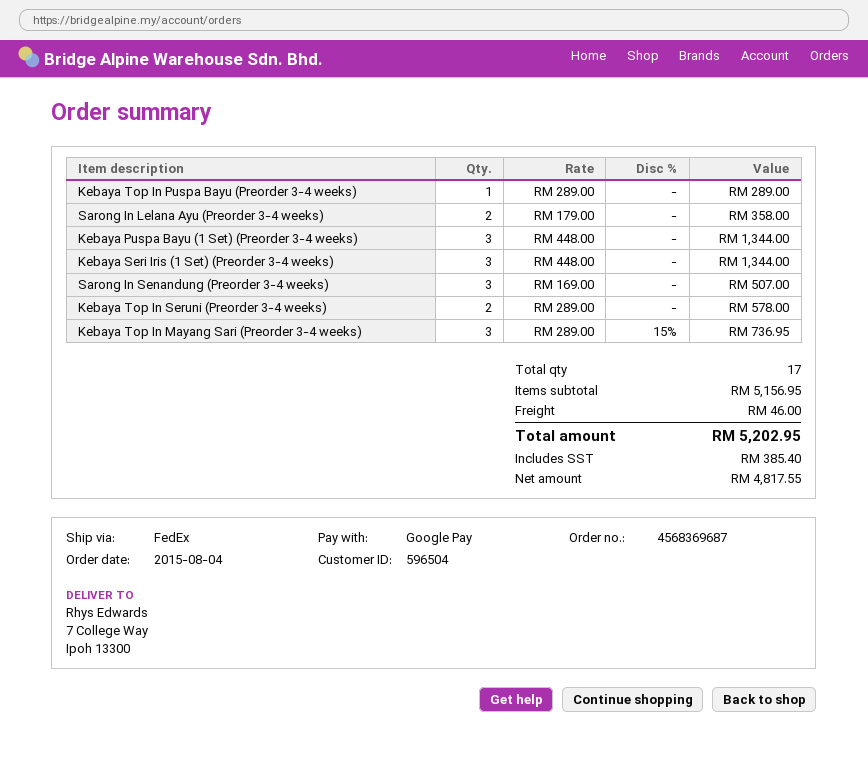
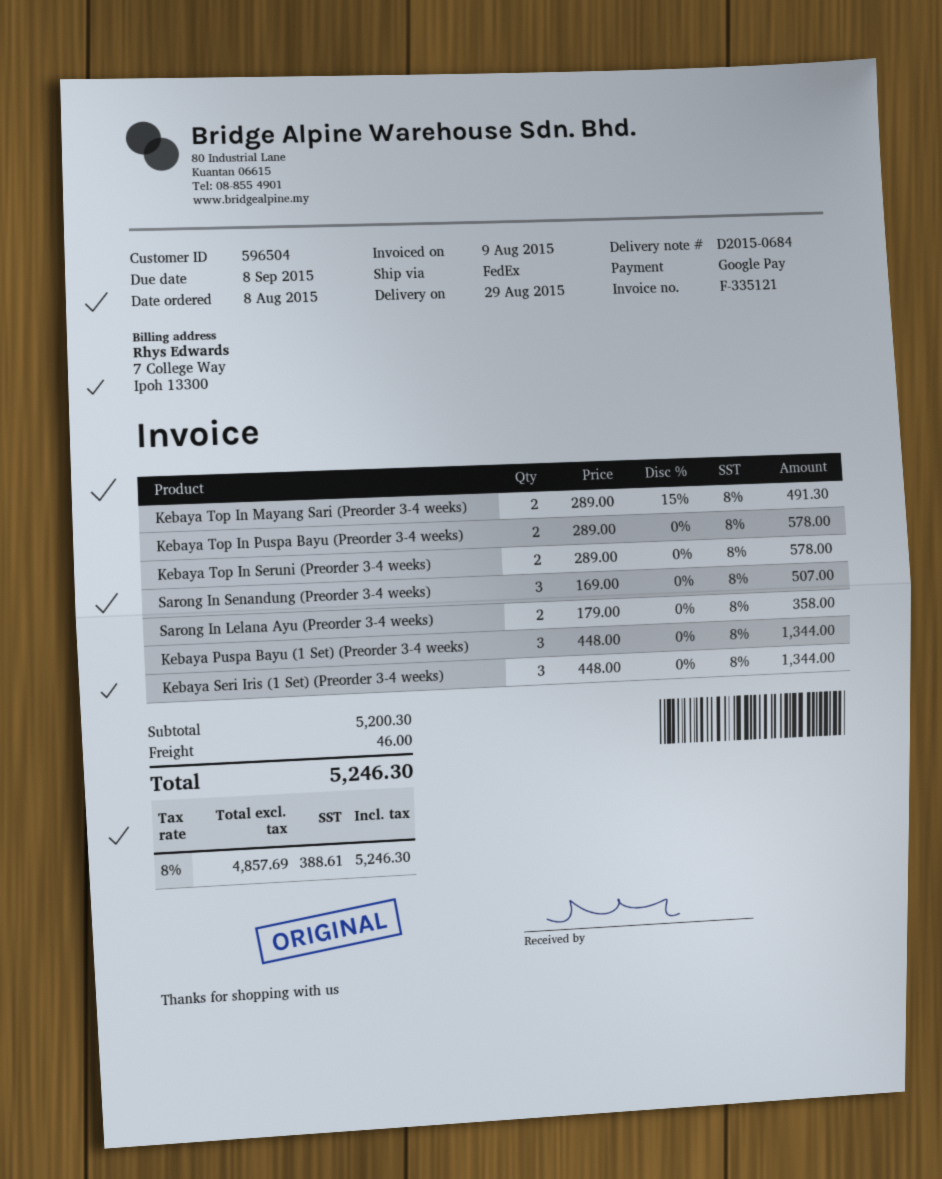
order date: 2015-08-04 -> 2015-08-08
Kebaya Top In Puspa Bayu (Preorder 3-4 weeks): 1 x 289.00 = 289.00 -> 2 x 289.00 = 578.00
Kebaya Top In Mayang Sari (Preorder 3-4 weeks): 3 x 289.00 - 15% = 736.95 -> 2 x 289.00 - 15% = 491.30
subtotal: 5156.95 -> 5200.30
net: 4817.55 -> 4857.69
tax: 385.40 -> 388.61
total: 5202.95 -> 5246.30

